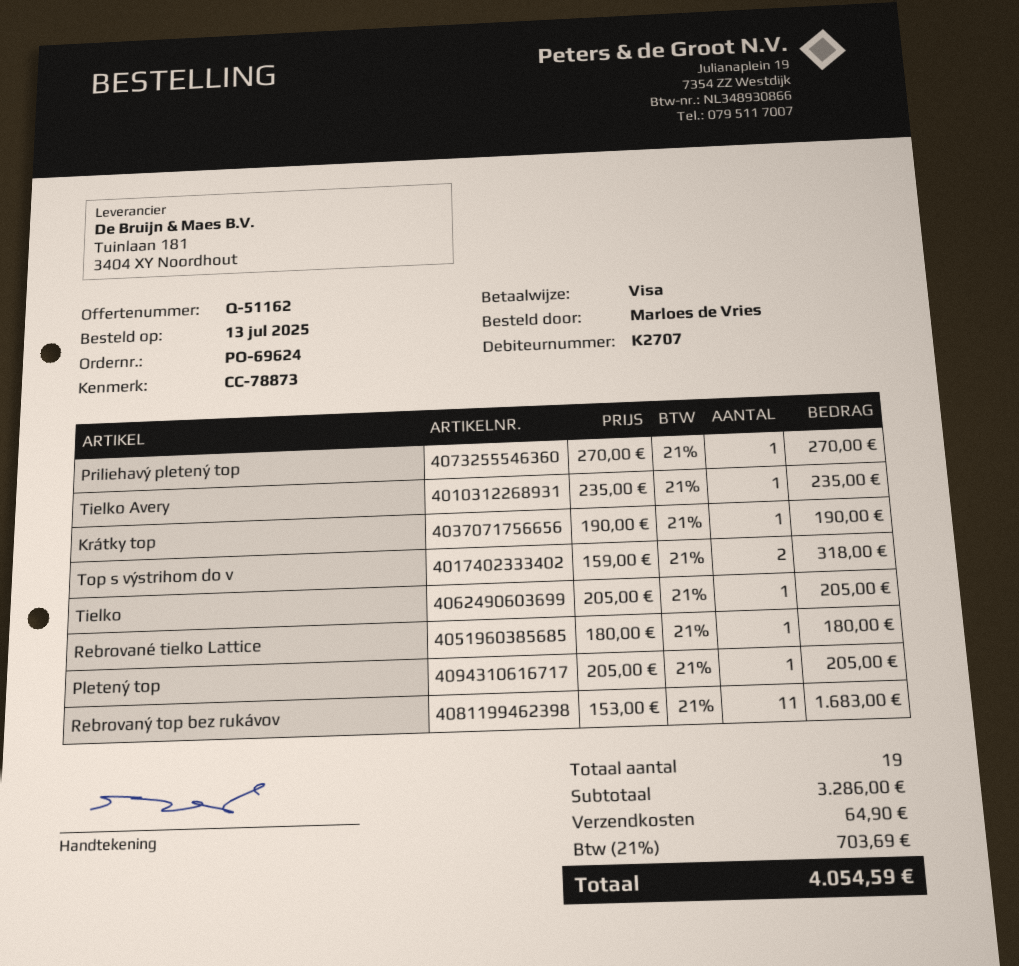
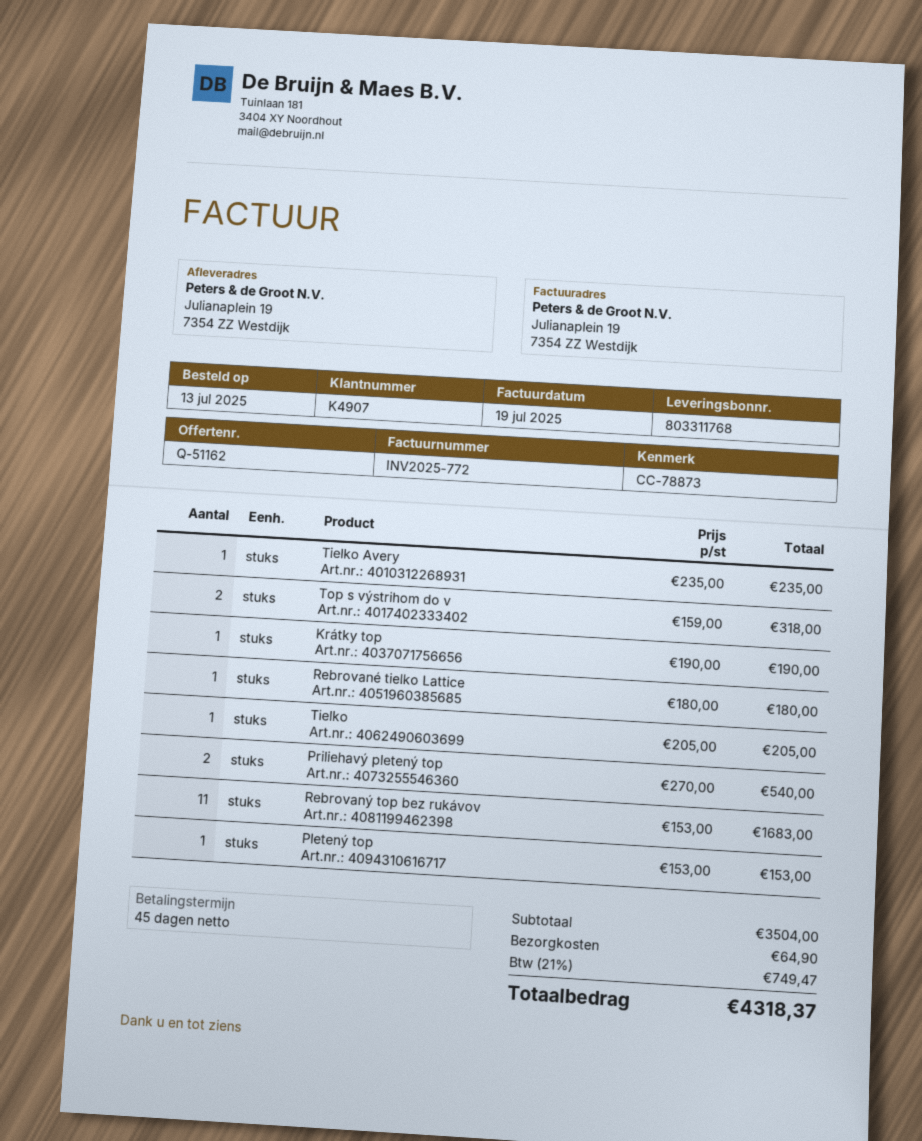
customer number: K2707 -> K4907
Priliehavý pletený top: 1 x 270.00 = 270.00 -> 2 x 270.00 = 540.00
Pletený top: 1 x 205.00 = 205.00 -> 1 x 153.00 = 153.00
subtotal: 3286.00 -> 3504.00
tax: 21% = 703.69 -> 21% = 749.47
total: 4054.59 -> 4318.37

